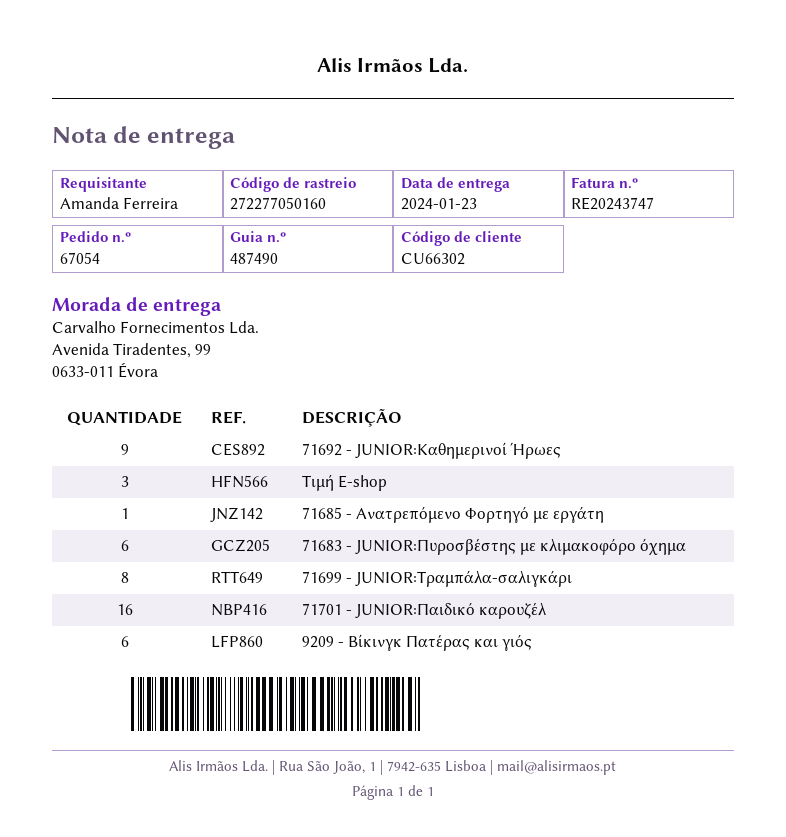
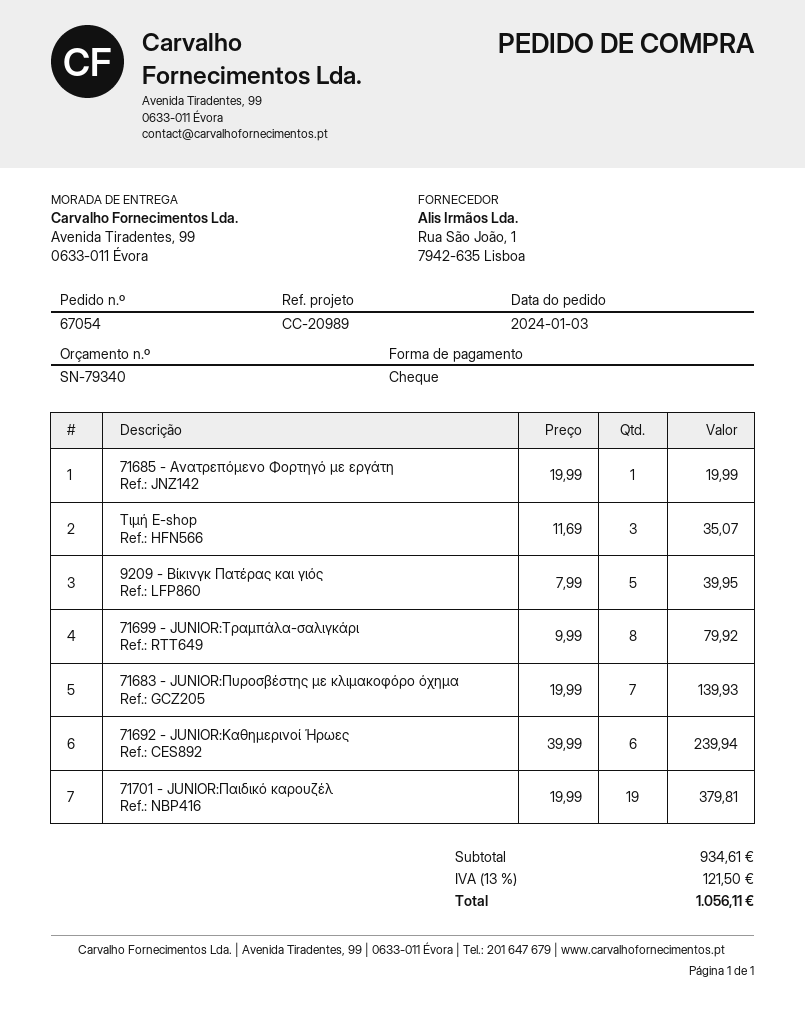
71692 - JUNIOR:Καθημερινοί Ήρωες: 9 -> 6
71683 - JUNIOR:Πυροσβέστης με κλιμακοφόρο όχημα: 6 -> 7
71701 - JUNIOR:Παιδικό καρουζέλ: 16 -> 19
9209 - Βίκινγκ Πατέρας και γιός: 6 -> 5

